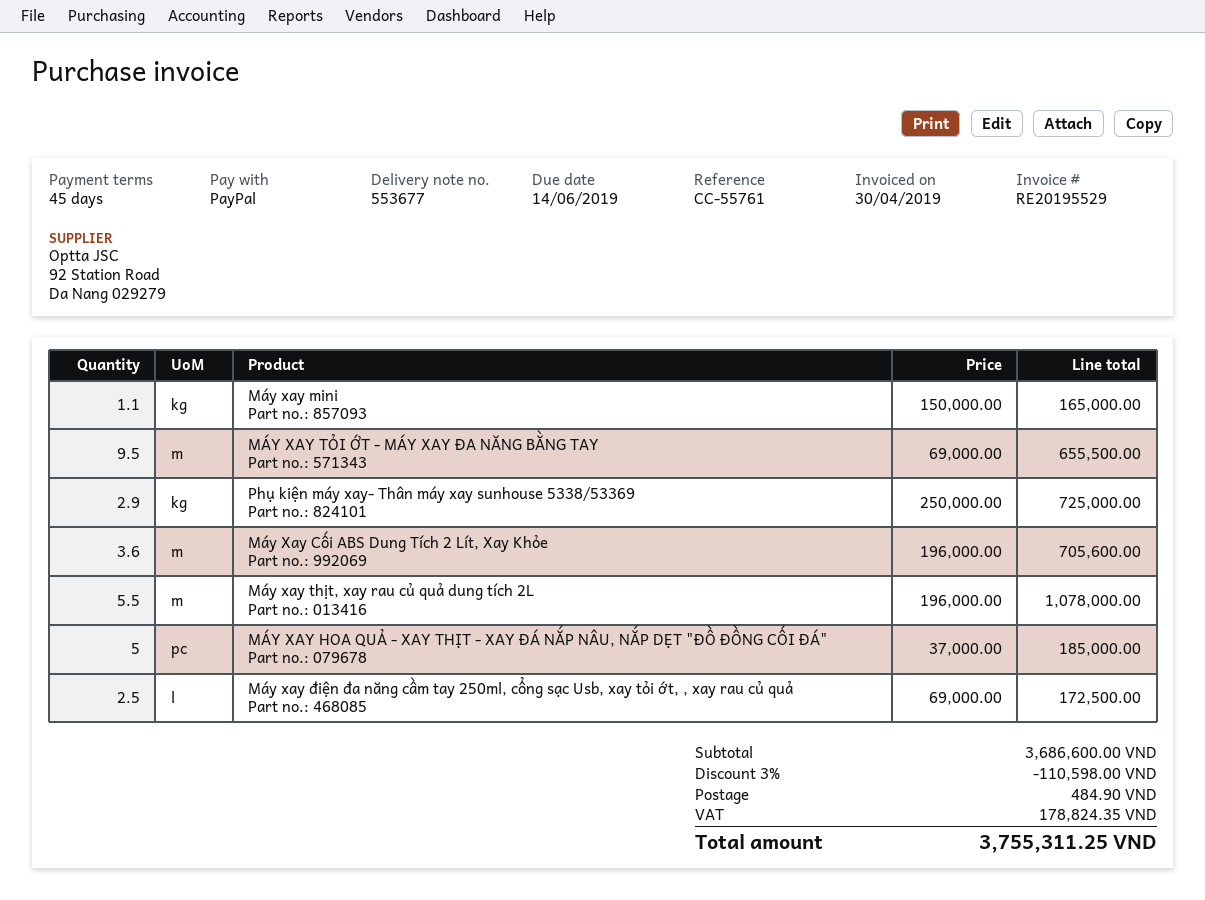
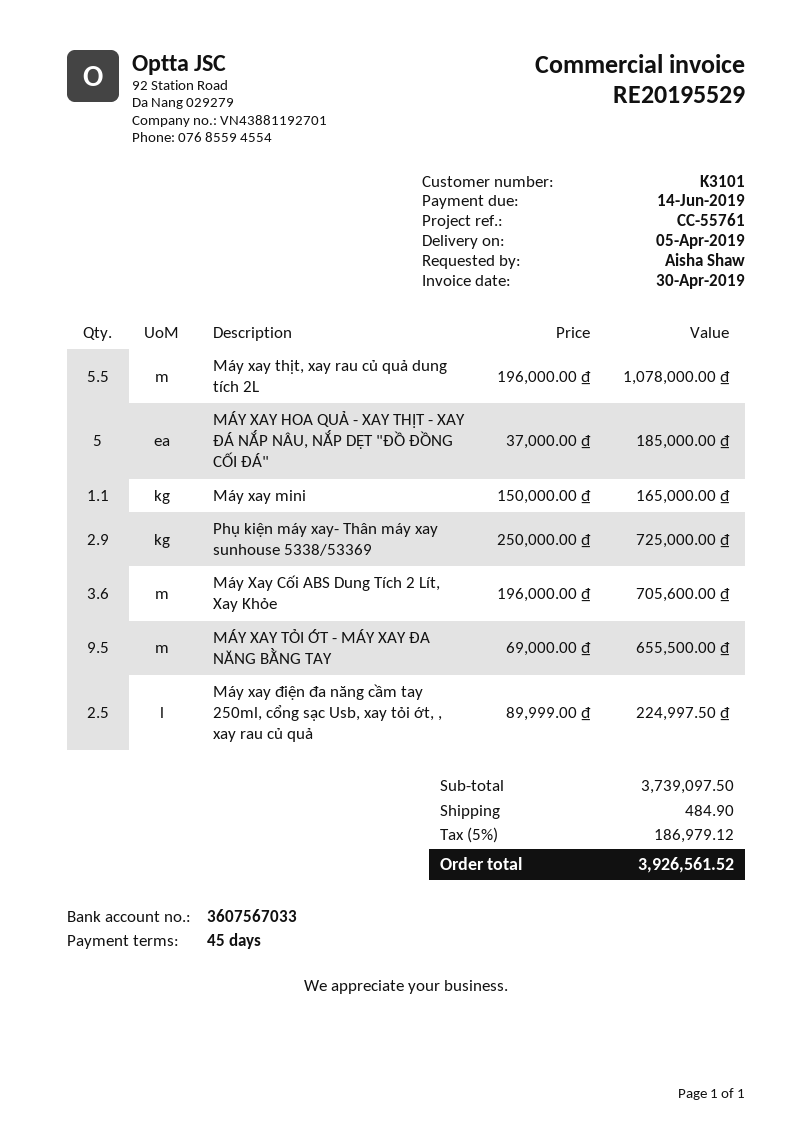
Máy xay điện đa năng cầm tay 250ml, cổng sạc Usb, xay tỏi ớt, , xay rau củ quả: 2.5 x 69000.00 = 172500.00 -> 2.5 x 89999.00 = 224997.50
subtotal: 3686600.00 -> 3739097.50
discount: 3% = 110598.00 -> none
tax: 178824.35 -> 186979.12
total: 3755311.25 -> 3926561.52

